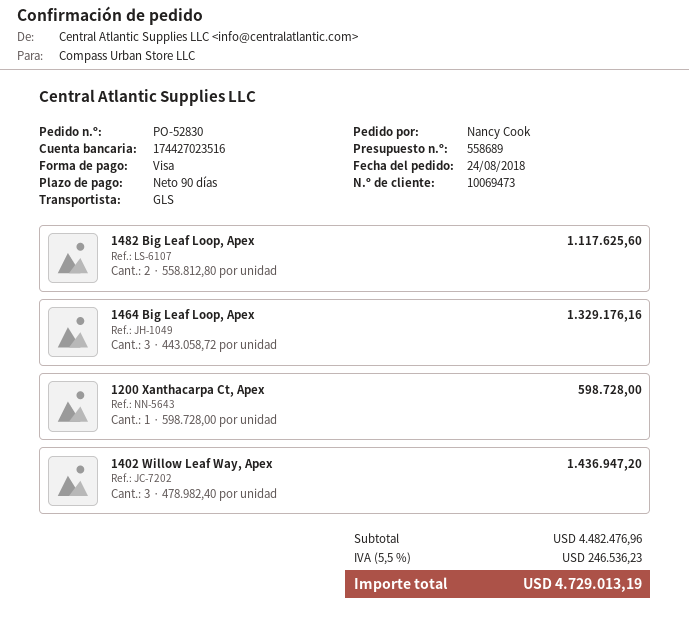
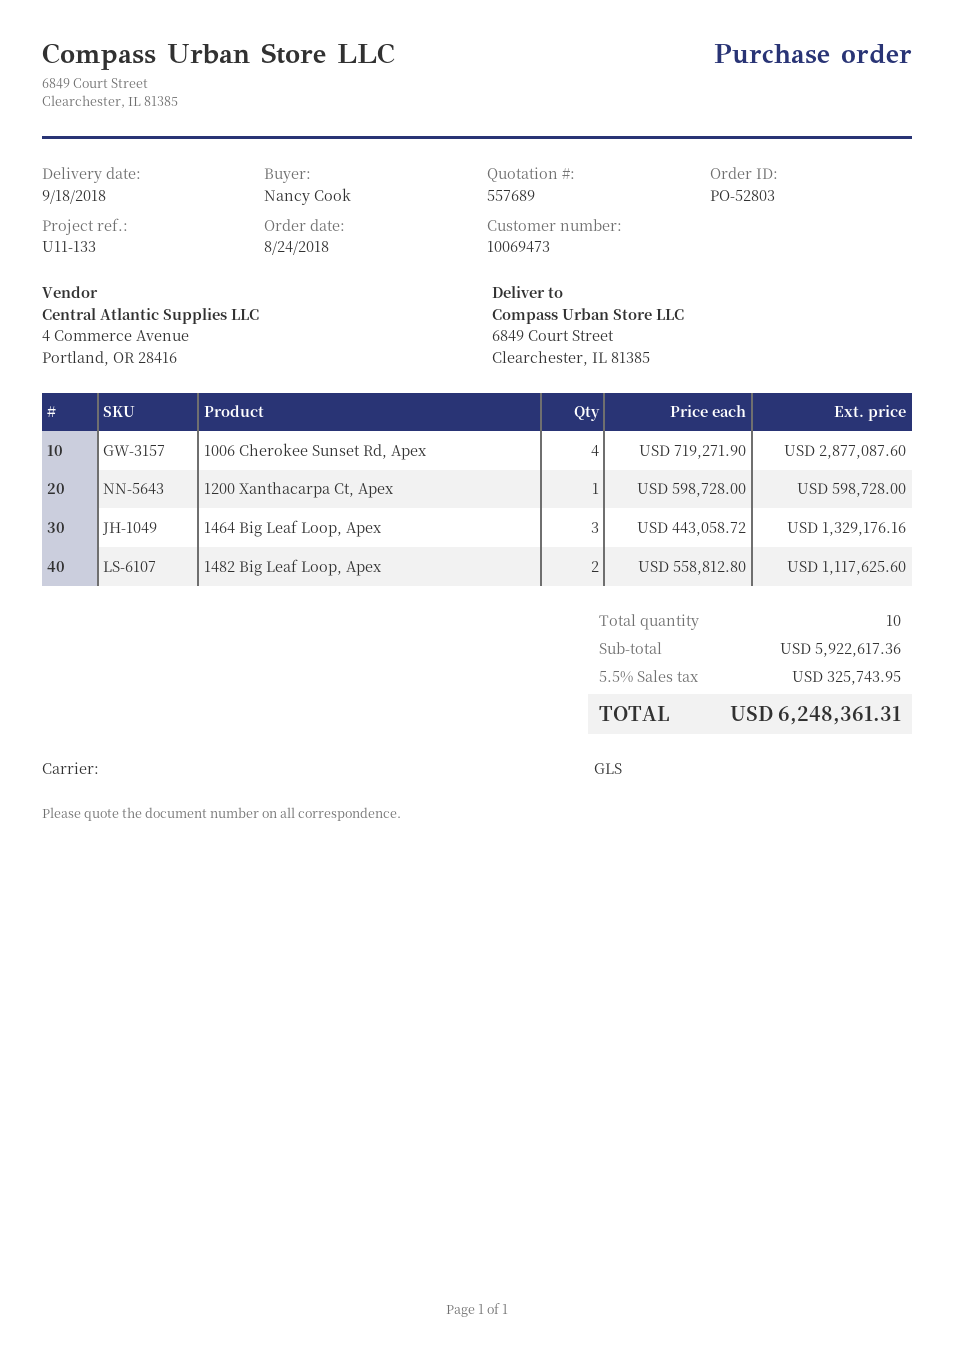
quote number: 558689 -> 557689
order number: PO-52830 -> PO-52803
1402 Willow Leaf Way, Apex: 3 x 478982.40 = 1436947.20 -> none
1006 Cherokee Sunset Rd, Apex: none -> 4 x 719271.90 = 2877087.60
subtotal: 4482476.96 -> 5922617.36
tax: 5.5% = 246536.23 -> 5.5% = 325743.95
total: 4729013.19 -> 6248361.31

